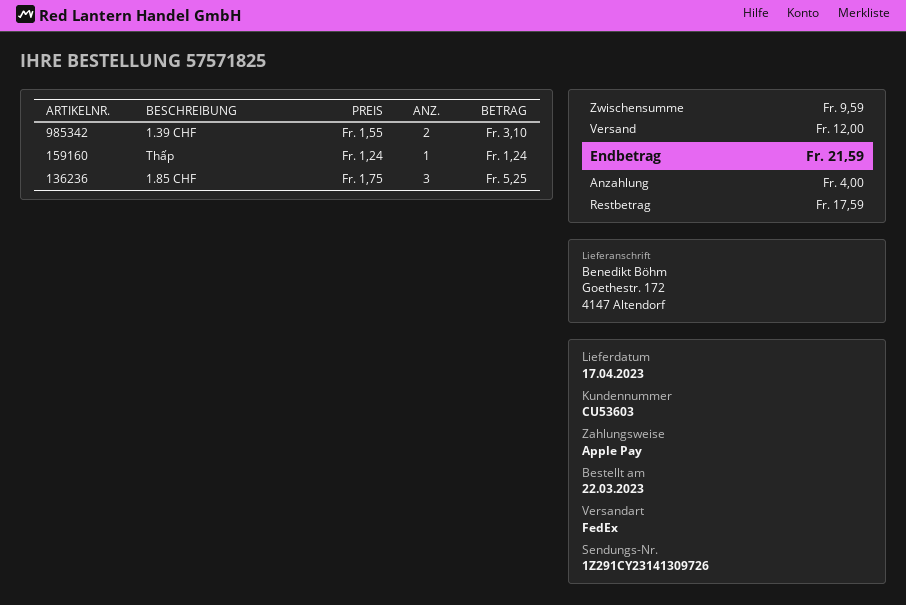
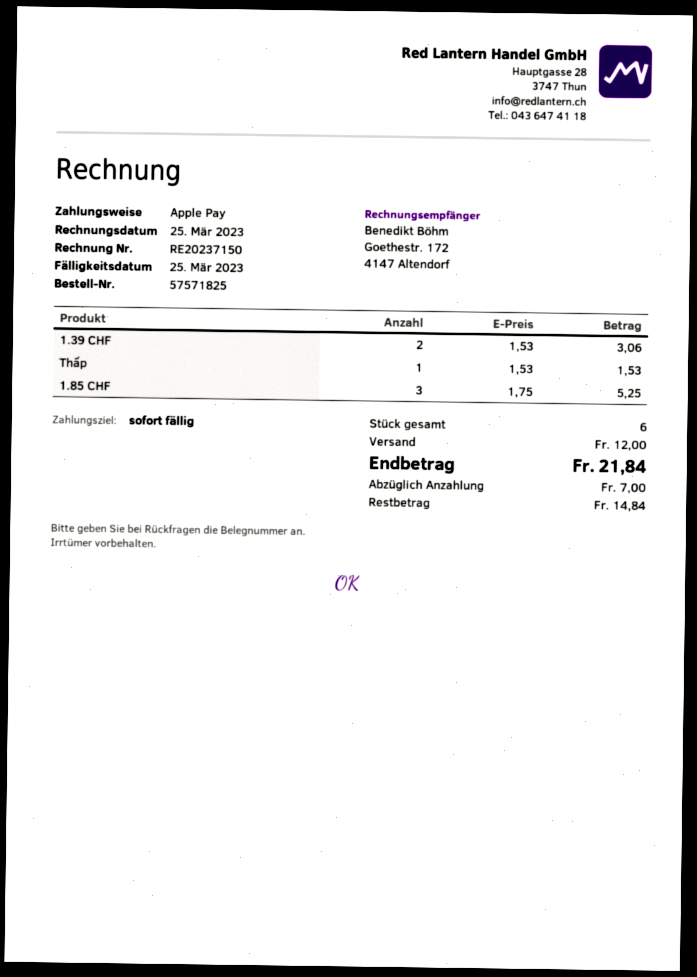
1.39 CHF: 2 x 1.55 = 3.10 -> 2 x 1.53 = 3.06
Thấp: 1 x 1.24 = 1.24 -> 1 x 1.53 = 1.53
total: 21.59 -> 21.84
deposit: 4.00 -> 7.00
balance: 17.59 -> 14.84

